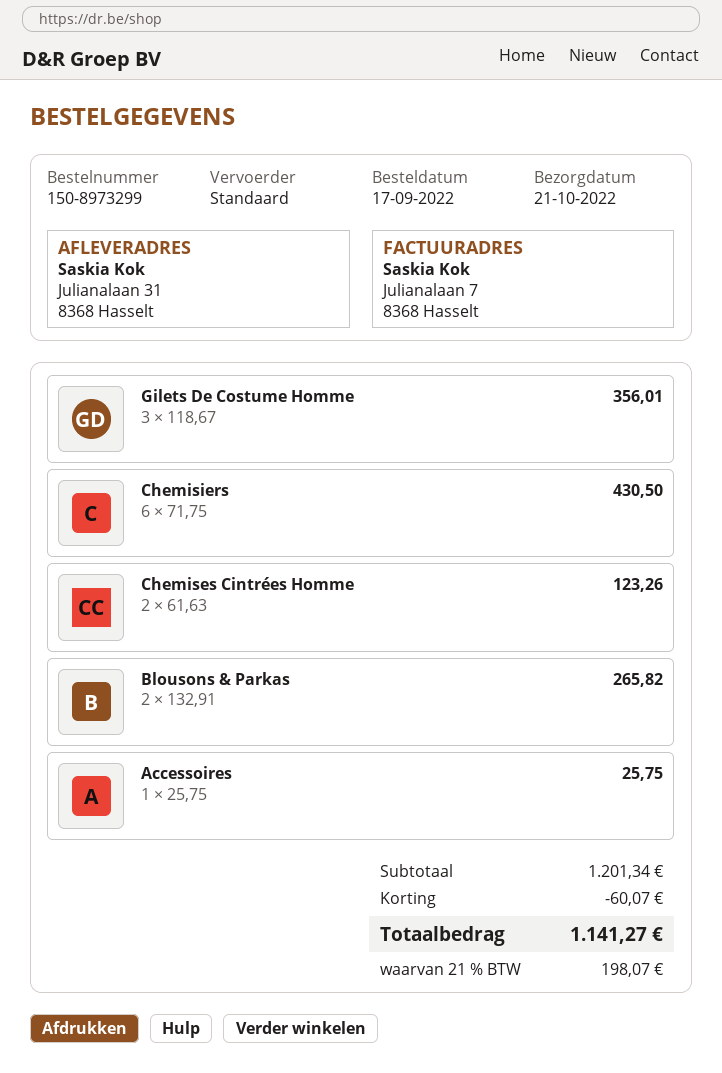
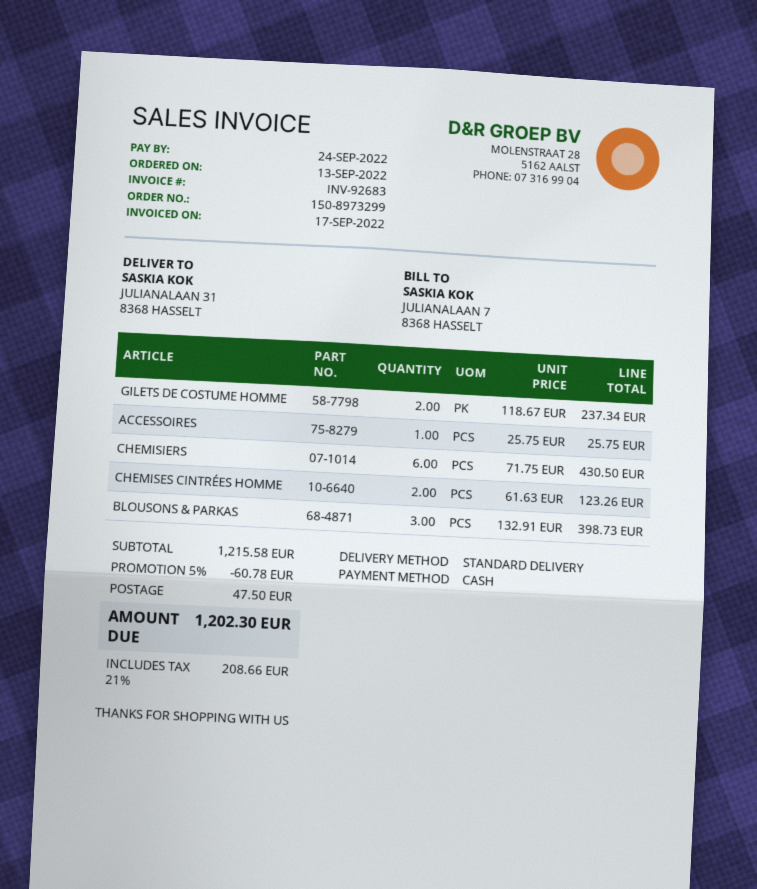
order date: 2022-09-17 -> 2022-09-13
Gilets De Costume Homme: 3 x 118.67 = 356.01 -> 2 x 118.67 = 237.34
Blousons & Parkas: 2 x 132.91 = 265.82 -> 3 x 132.91 = 398.73
subtotal: 1201.34 -> 1215.58
discount: 60.07 -> 60.78
shipping: none -> 47.50
tax: 21% = 198.07 -> 21% = 208.66
total: 1141.27 -> 1202.30

